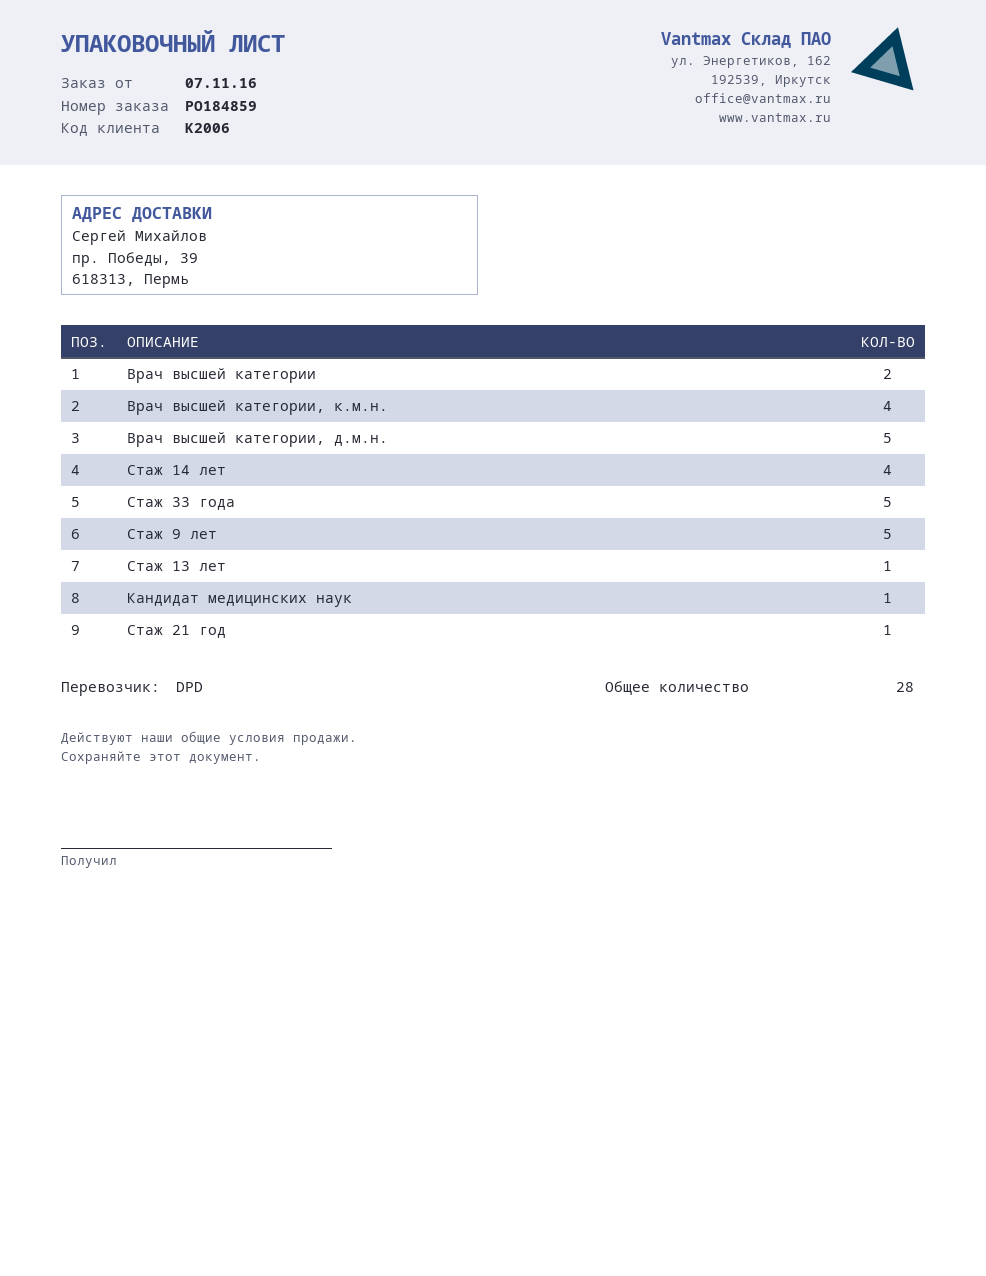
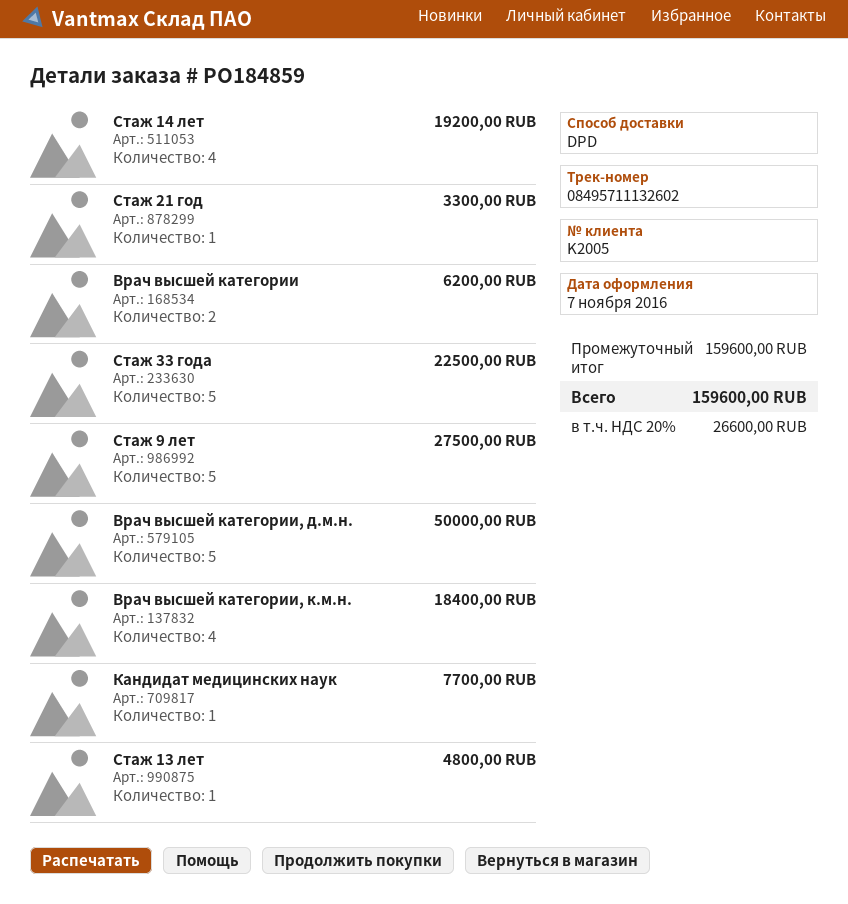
customer number: K2006 -> K2005

